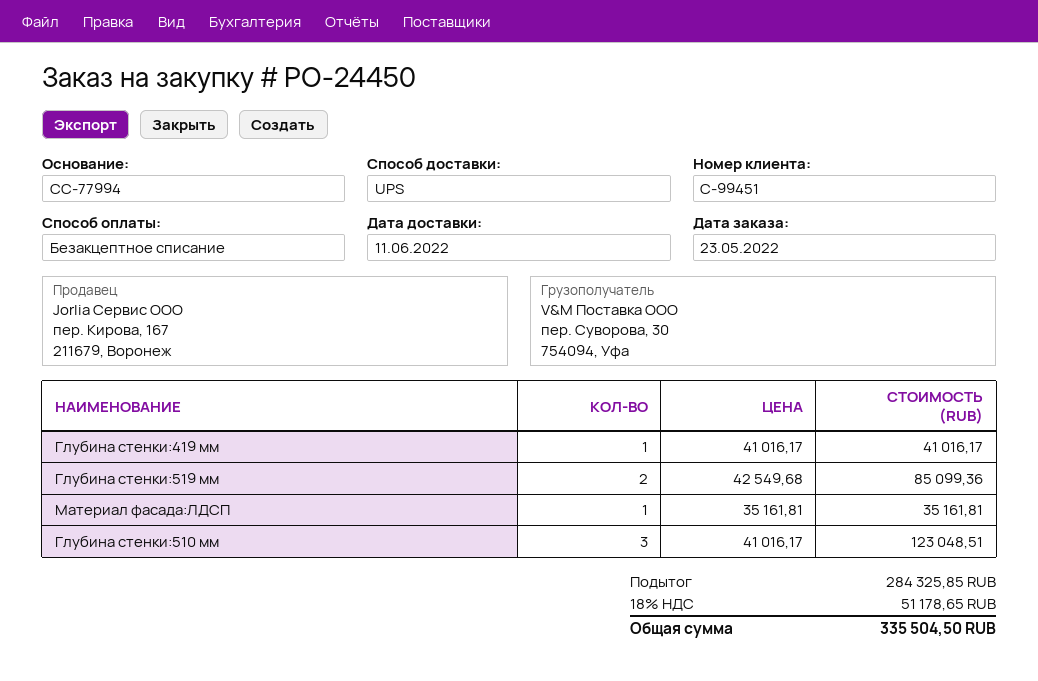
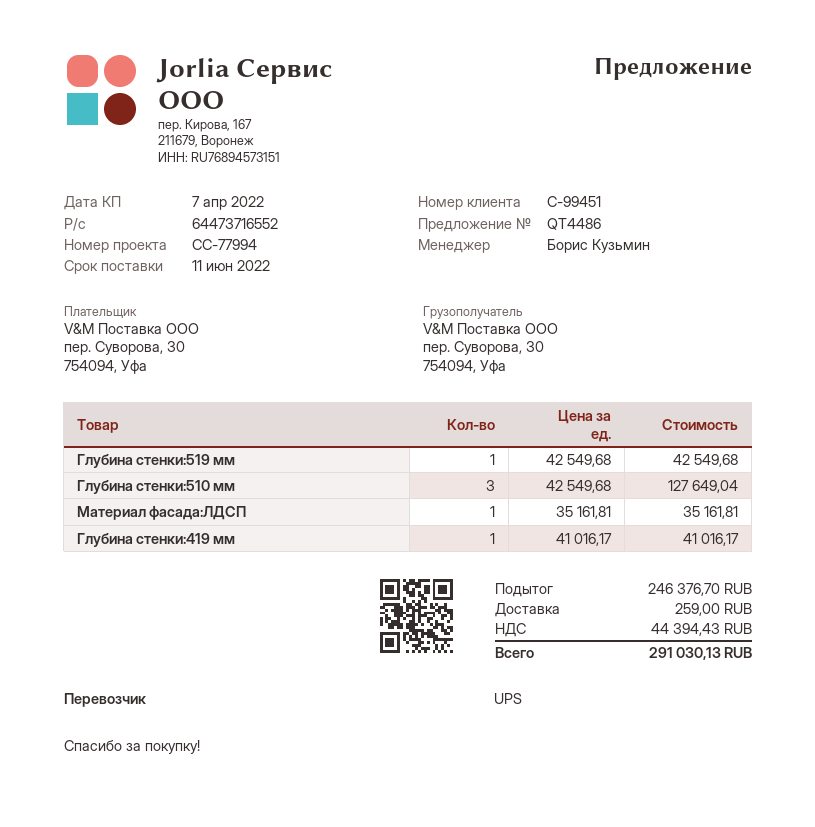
Глубина стенки:519 мм: 2 x 42549.68 = 85099.36 -> 1 x 42549.68 = 42549.68
Глубина стенки:510 мм: 3 x 41016.17 = 123048.51 -> 3 x 42549.68 = 127649.04
subtotal: 284325.85 -> 246376.70
shipping: none -> 259.00
tax: 51178.65 -> 44394.43
total: 335504.50 -> 291030.13

